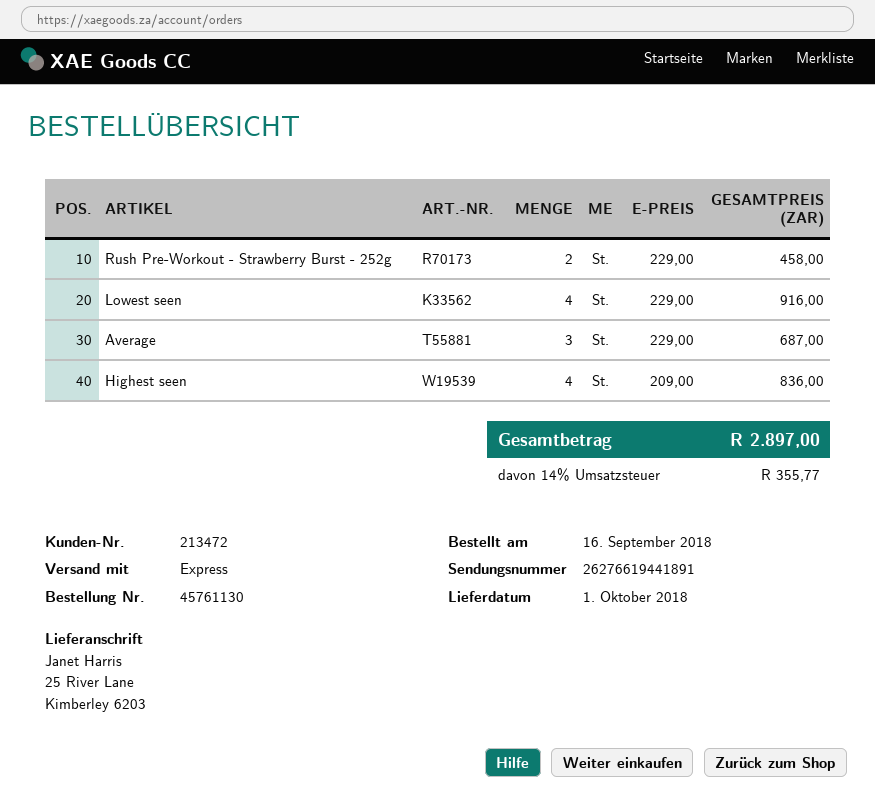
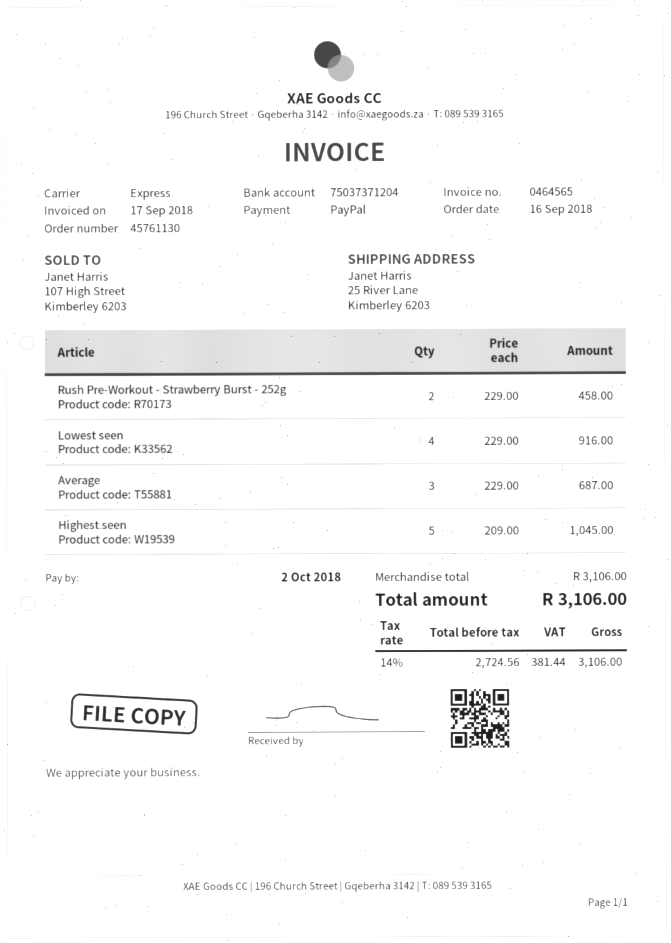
Highest seen: 4 x 209.00 = 836.00 -> 5 x 209.00 = 1045.00
tax: 14% = 355.77 -> 14% = 381.44
total: 2897.00 -> 3106.00

